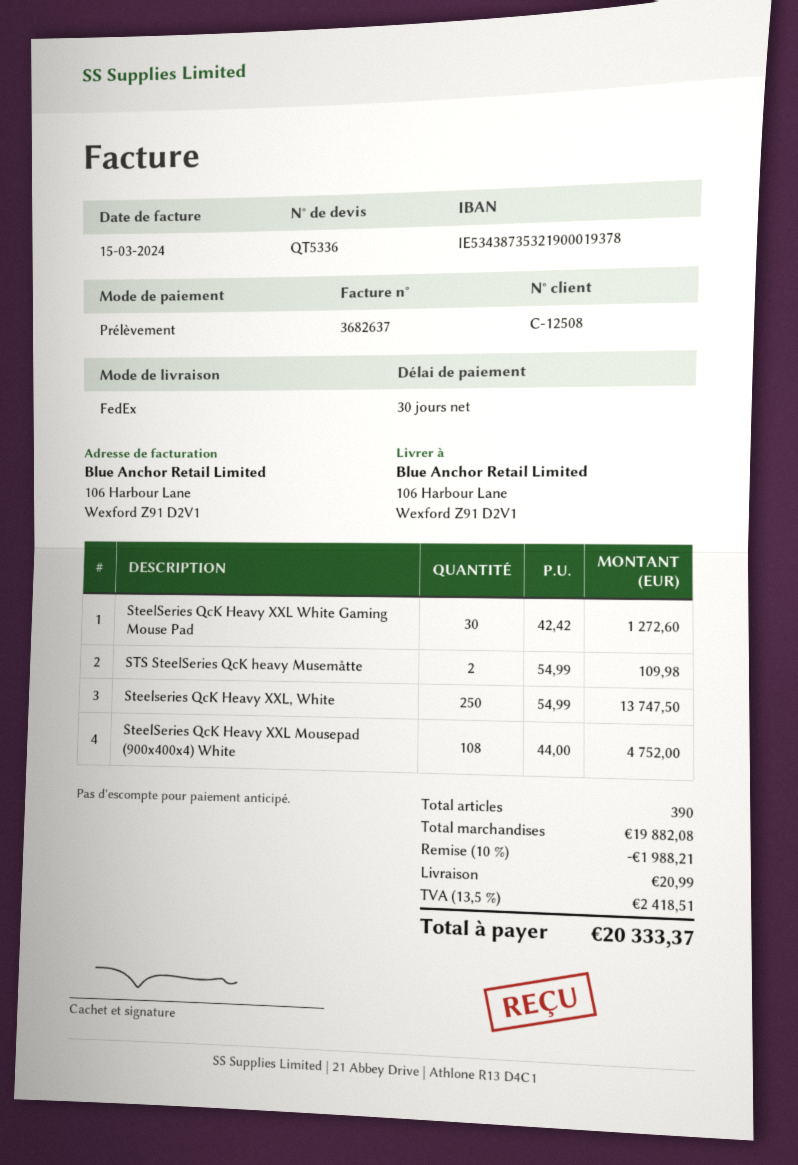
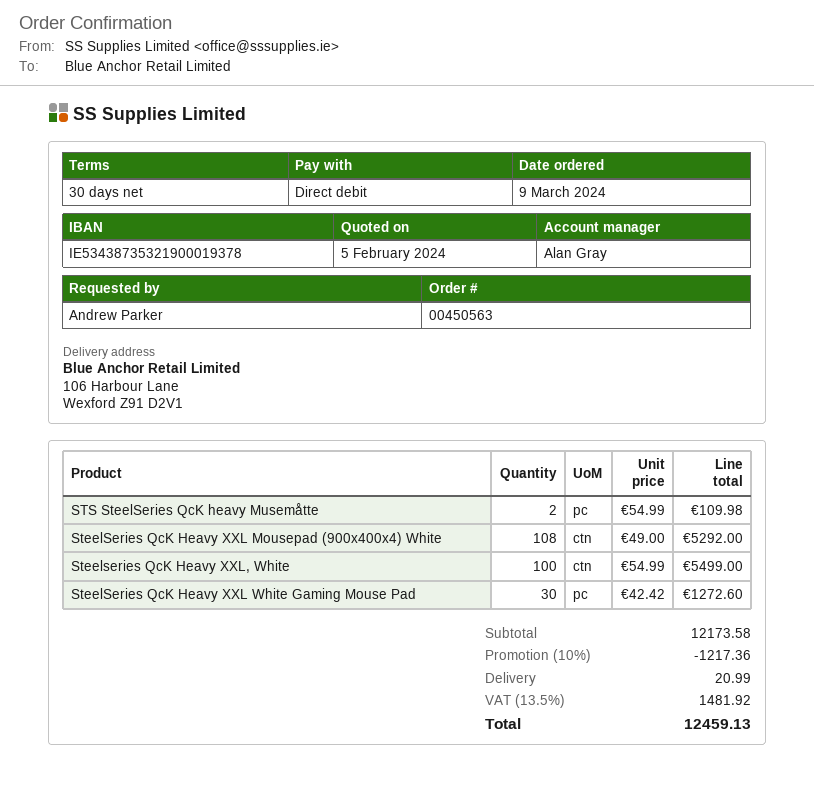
Steelseries QcK Heavy XXL, White: 250 x 54.99 = 13747.50 -> 100 x 54.99 = 5499.00
SteelSeries QcK Heavy XXL Mousepad (900x400x4) White: 108 x 44.00 = 4752.00 -> 108 x 49.00 = 5292.00
subtotal: 19882.08 -> 12173.58
discount: 10% = 1988.21 -> 10% = 1217.36
tax: 13.5% = 2418.51 -> 13.5% = 1481.92
total: 20333.37 -> 12459.13

